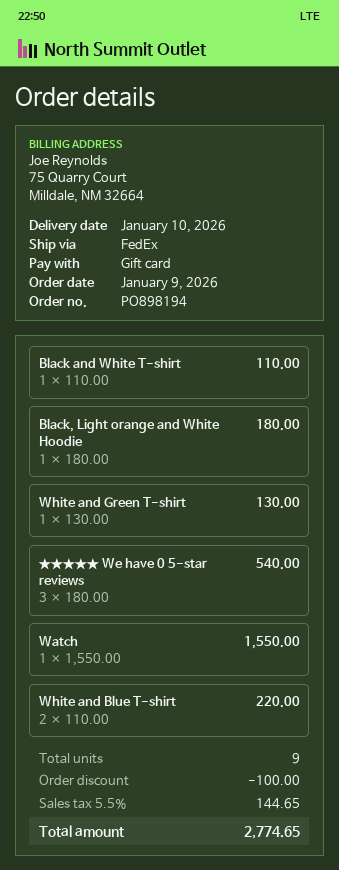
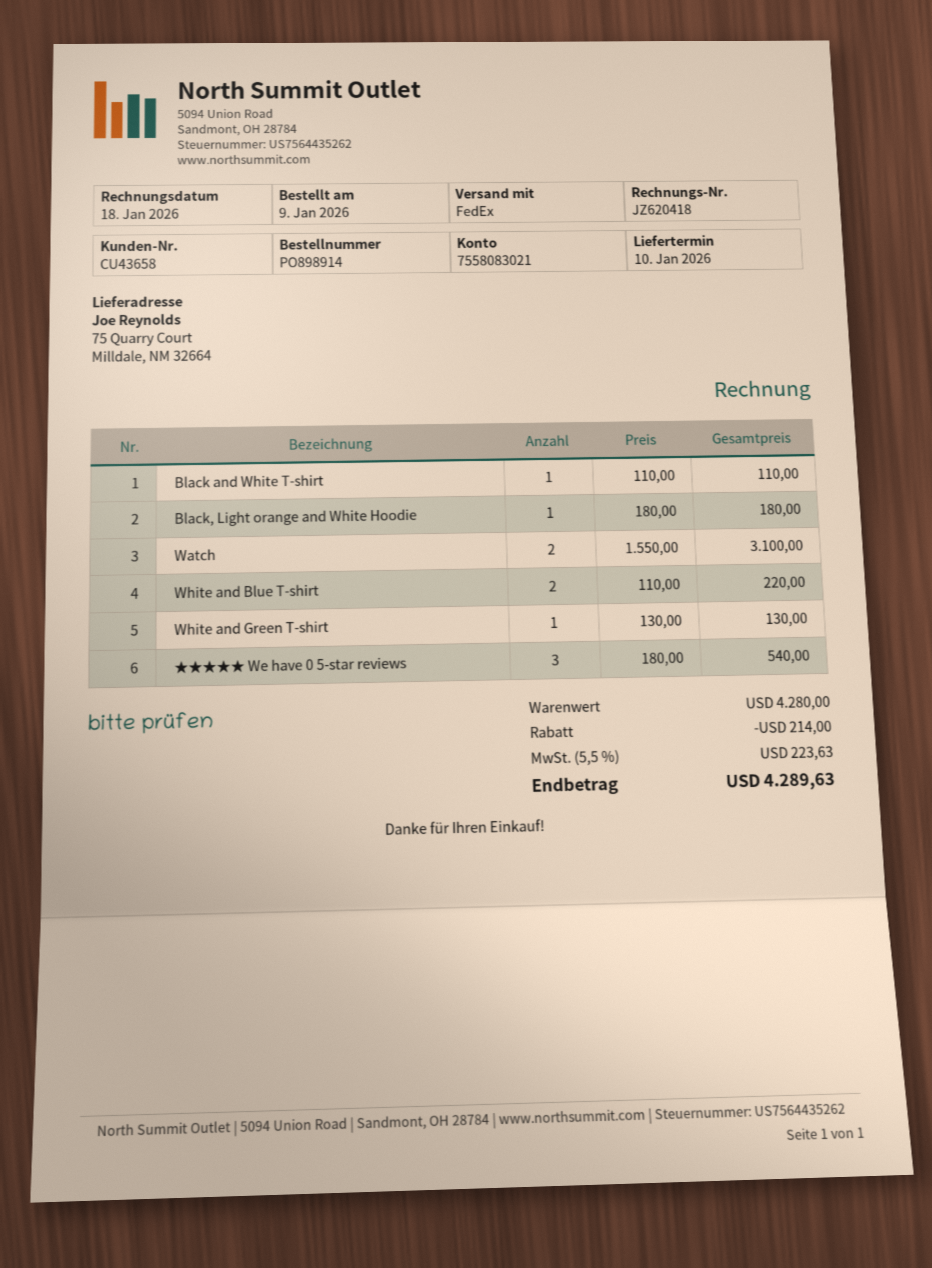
order number: PO898194 -> PO898914
Watch: 1 x 1550.00 = 1550.00 -> 2 x 1550.00 = 3100.00
discount: 100.00 -> 214.00
tax: 5.5% = 144.65 -> 5.5% = 223.63
total: 2774.65 -> 4289.63

